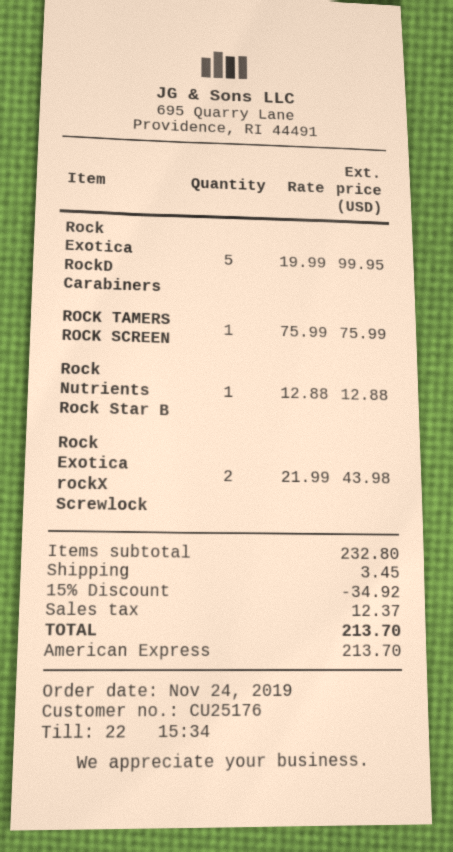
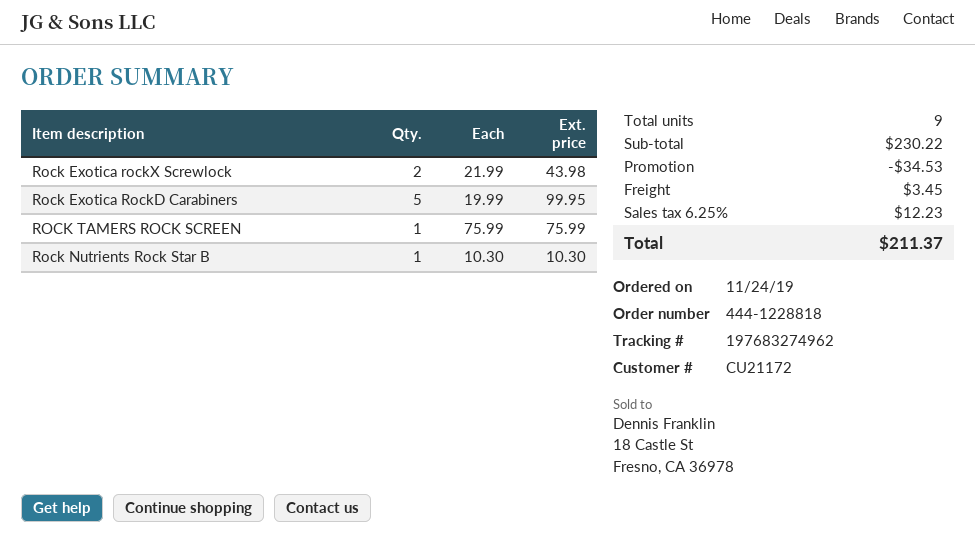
customer number: CU25176 -> CU21172
Rock Nutrients Rock Star B: 1 x 12.88 = 12.88 -> 1 x 10.30 = 10.30
subtotal: 232.80 -> 230.22
discount: 34.92 -> 34.53
tax: 12.37 -> 12.23
total: 213.70 -> 211.37

